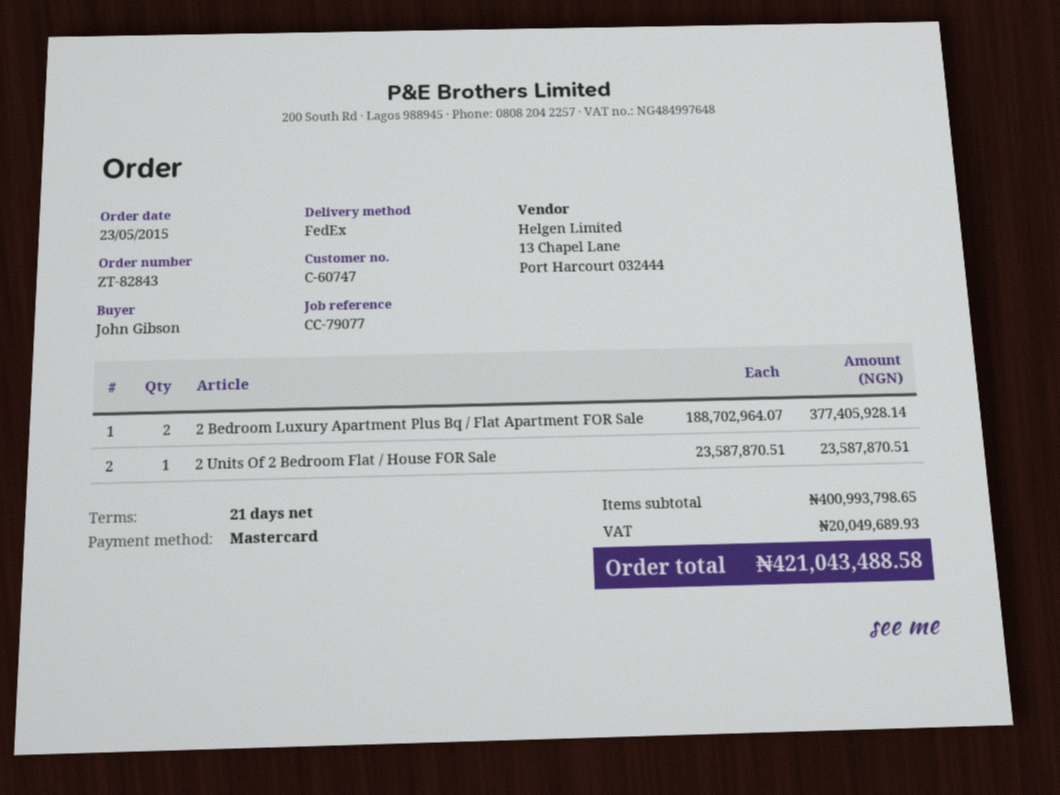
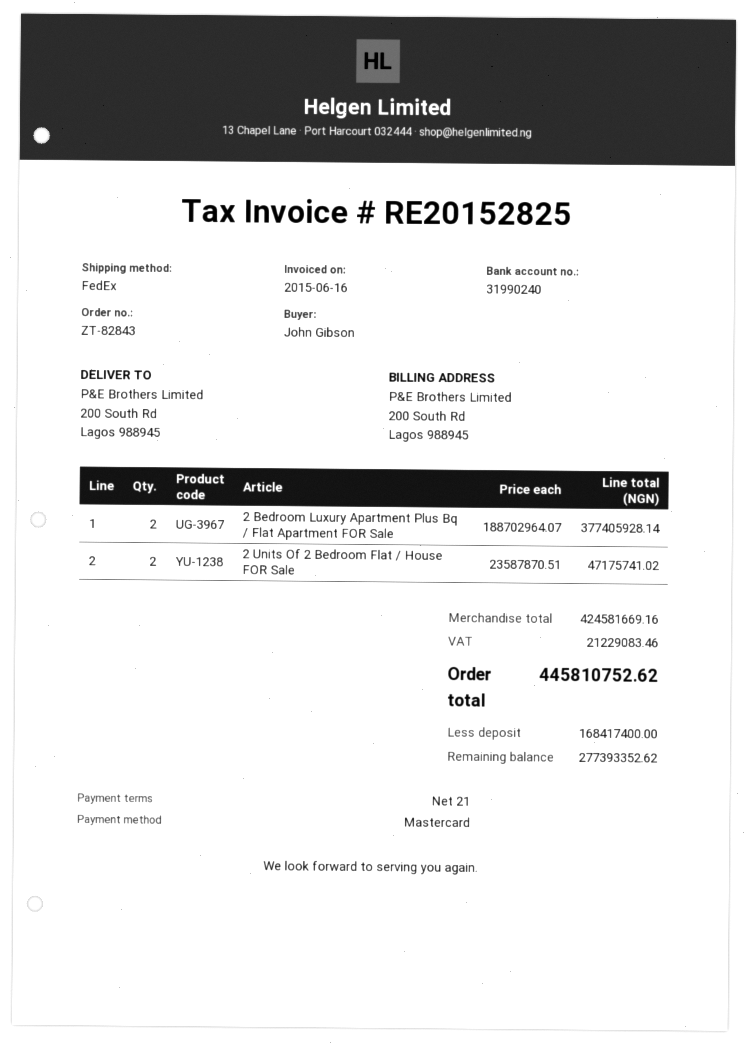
2 Units Of 2 Bedroom Flat / House FOR Sale: 1 x 23587870.51 = 23587870.51 -> 2 x 23587870.51 = 47175741.02
subtotal: 400993798.65 -> 424581669.16
tax: 20049689.93 -> 21229083.46
total: 421043488.58 -> 445810752.62

